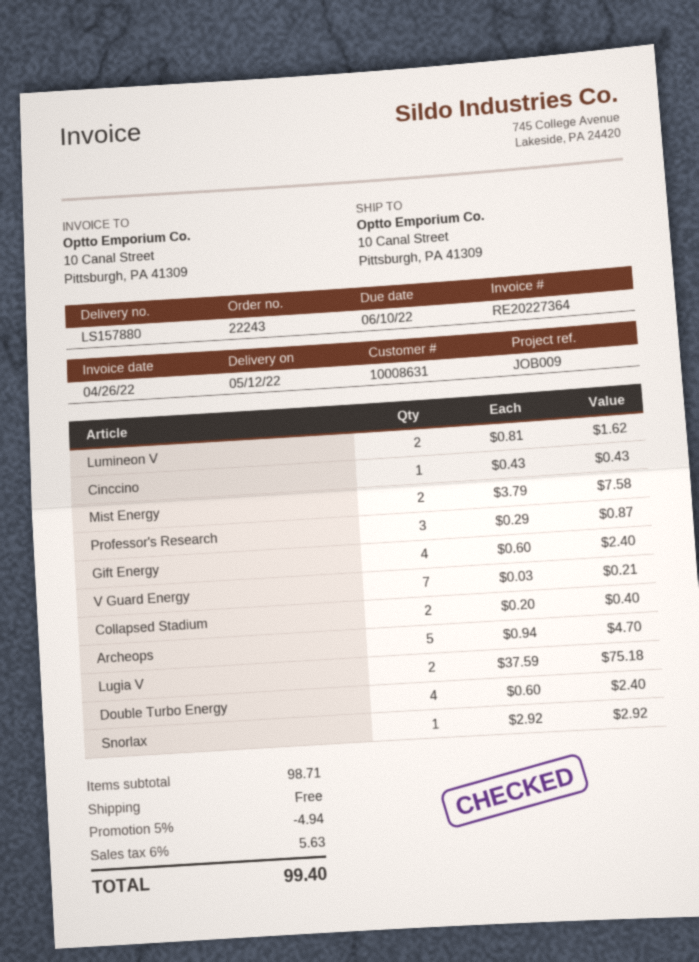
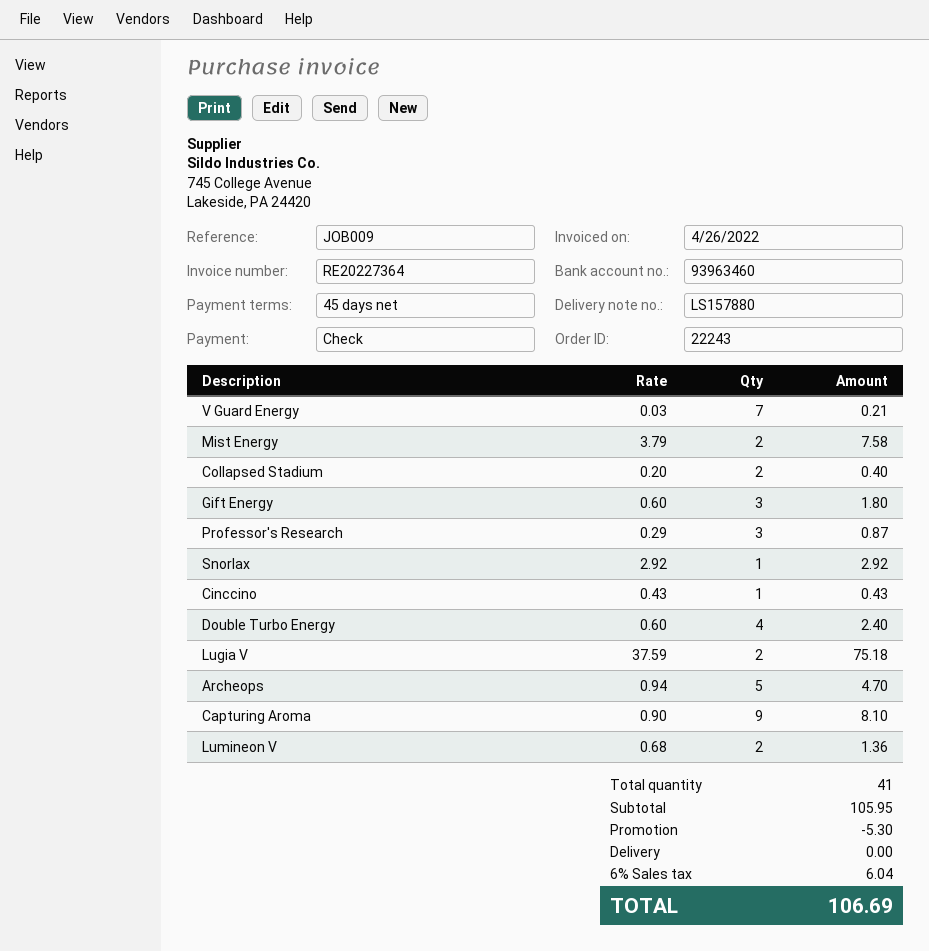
Lumineon V: 2 x 0.81 = 1.62 -> 2 x 0.68 = 1.36
Gift Energy: 4 x 0.60 = 2.40 -> 3 x 0.60 = 1.80
Capturing Aroma: none -> 9 x 0.90 = 8.10
subtotal: 98.71 -> 105.95
discount: 4.94 -> 5.30
tax: 6% = 5.63 -> 6% = 6.04
total: 99.40 -> 106.69

